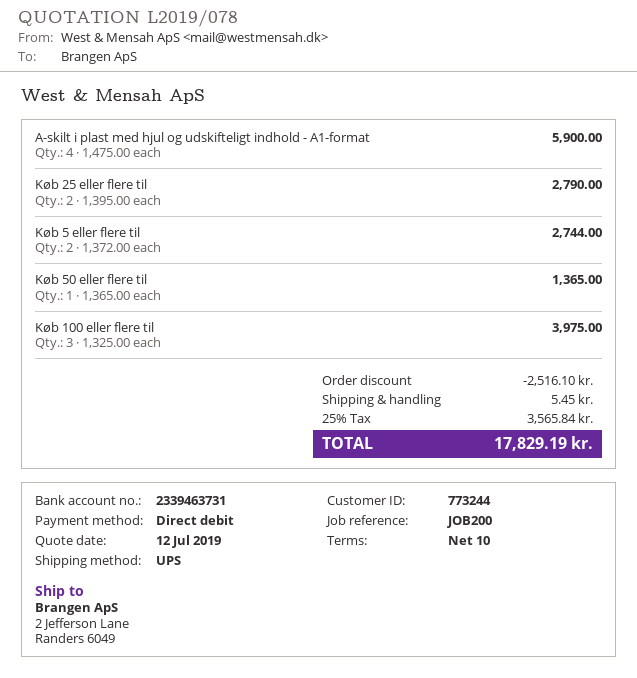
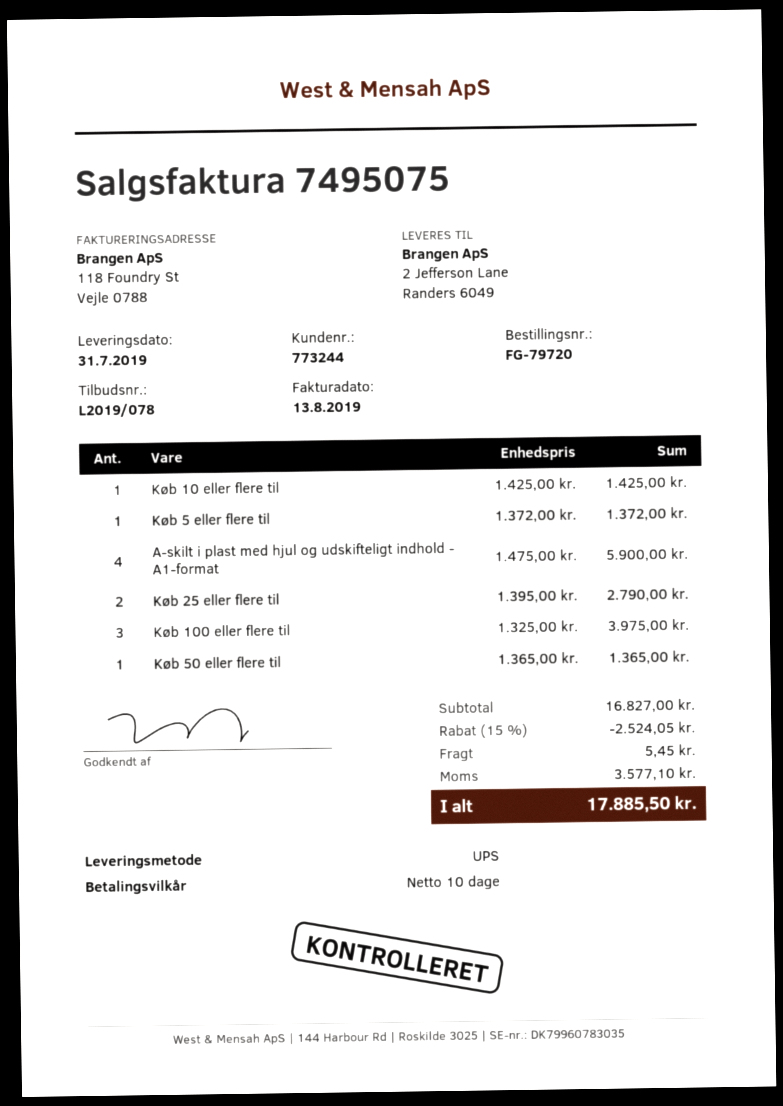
Køb 5 eller flere til: 2 x 1372.00 = 2744.00 -> 1 x 1372.00 = 1372.00
Køb 10 eller flere til: none -> 1 x 1425.00 = 1425.00
discount: 2516.10 -> 2524.05
tax: 3565.84 -> 3577.10
total: 17829.19 -> 17885.50

